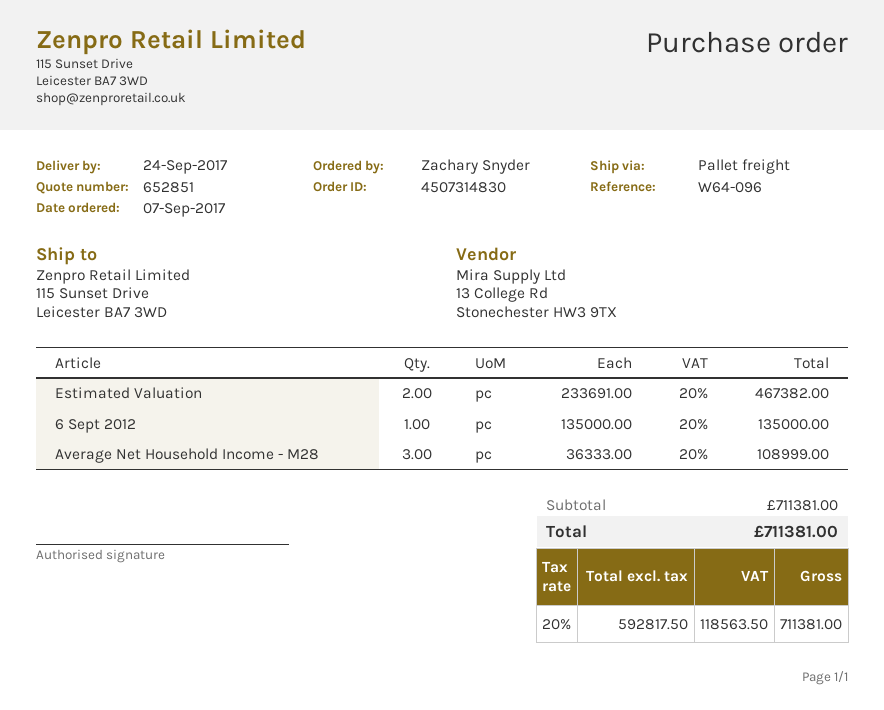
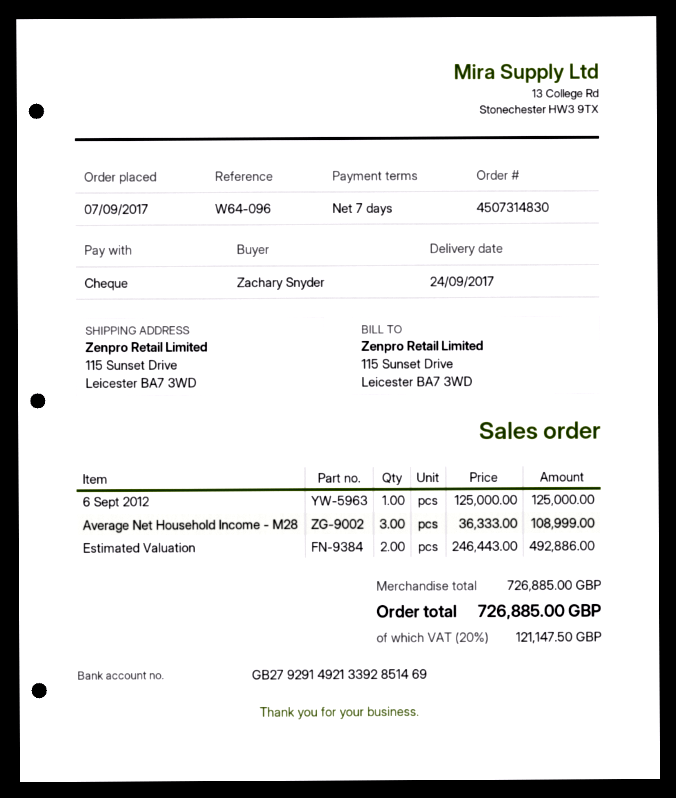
Estimated Valuation: 2 x 233691.00 = 467382.00 -> 2 x 246443.00 = 492886.00
6 Sept 2012: 1 x 135000.00 = 135000.00 -> 1 x 125000.00 = 125000.00
subtotal: 711381.00 -> 726885.00
tax: 20% = 118563.50 -> 20% = 121147.50
total: 711381.00 -> 726885.00

